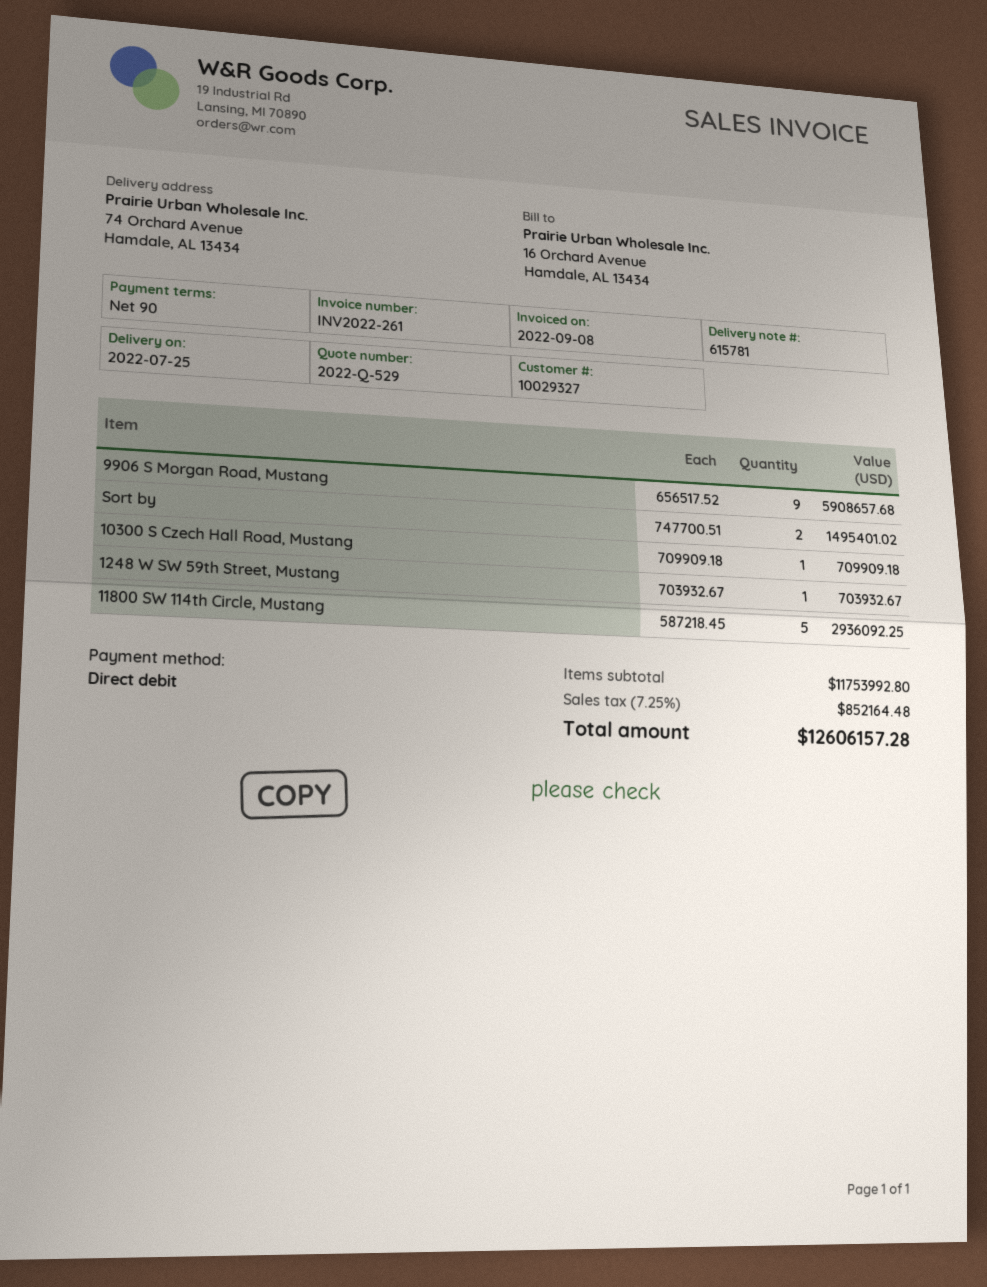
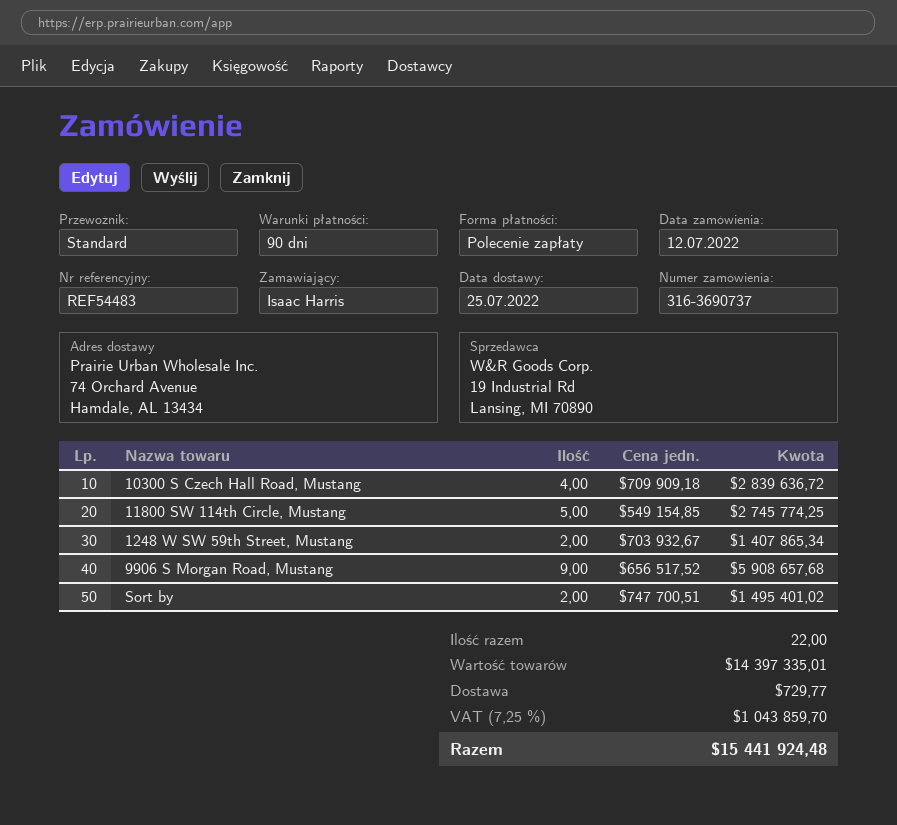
10300 S Czech Hall Road, Mustang: 1 x 709909.18 = 709909.18 -> 4 x 709909.18 = 2839636.72
1248 W SW 59th Street, Mustang: 1 x 703932.67 = 703932.67 -> 2 x 703932.67 = 1407865.34
11800 SW 114th Circle, Mustang: 5 x 587218.45 = 2936092.25 -> 5 x 549154.85 = 2745774.25
subtotal: 11753992.80 -> 14397335.01
shipping: none -> 729.77
tax: 7.25% = 852164.48 -> 7.25% = 1043859.70
total: 12606157.28 -> 15441924.48

